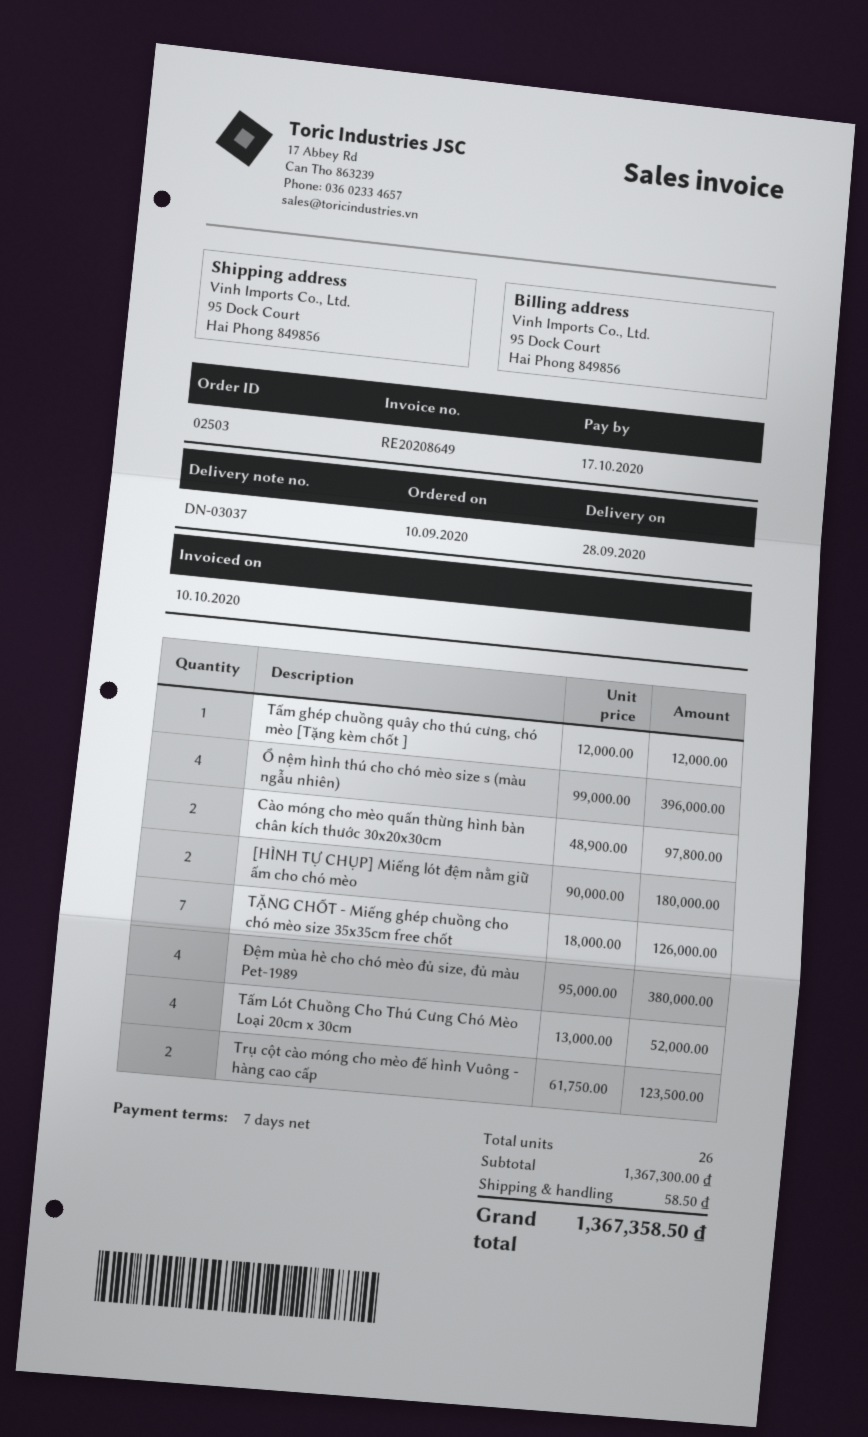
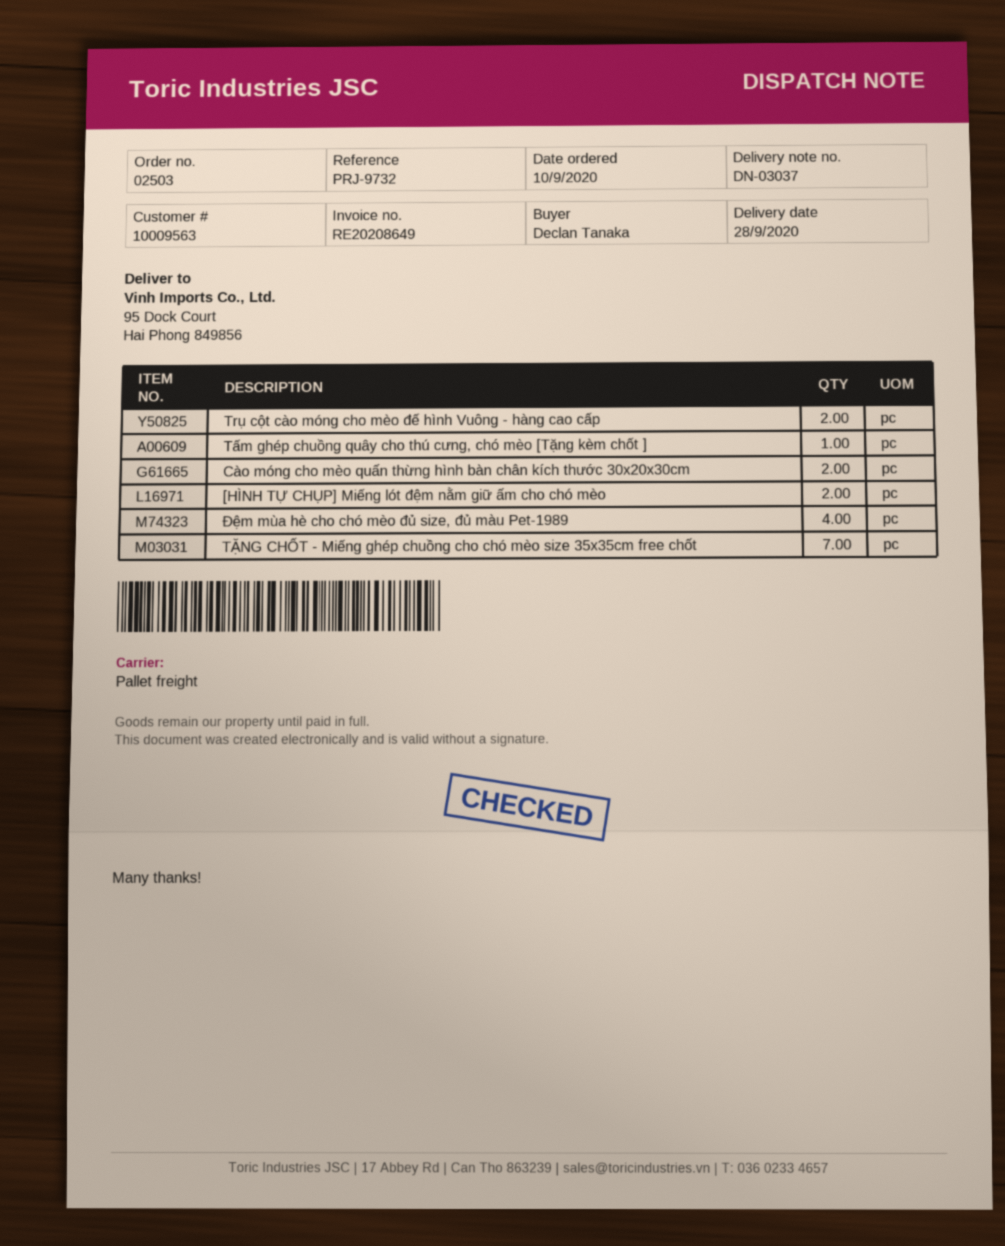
Ổ nệm hình thú cho chó mèo size s (màu ngẫu nhiên): 4 -> none
Tấm Lót Chuồng Cho Thú Cưng Chó Mèo Loại 20cm x 30cm: 4 -> none

